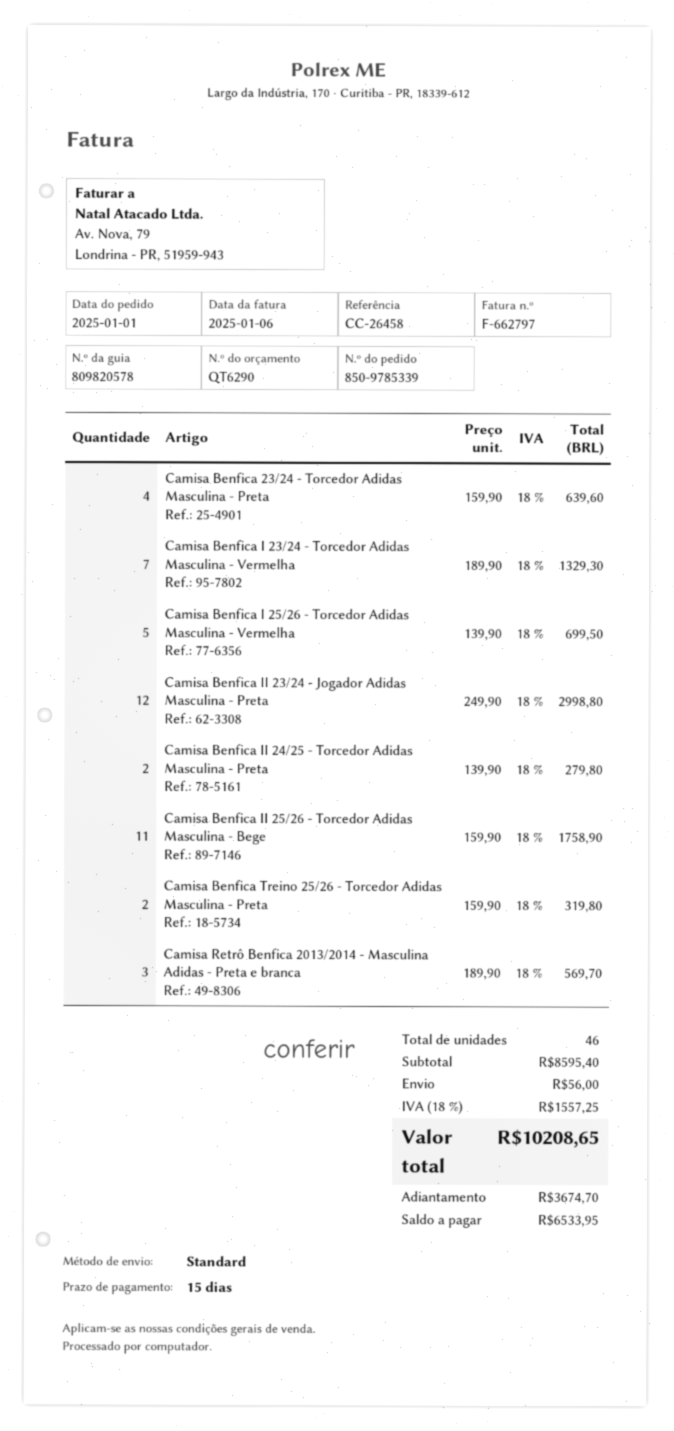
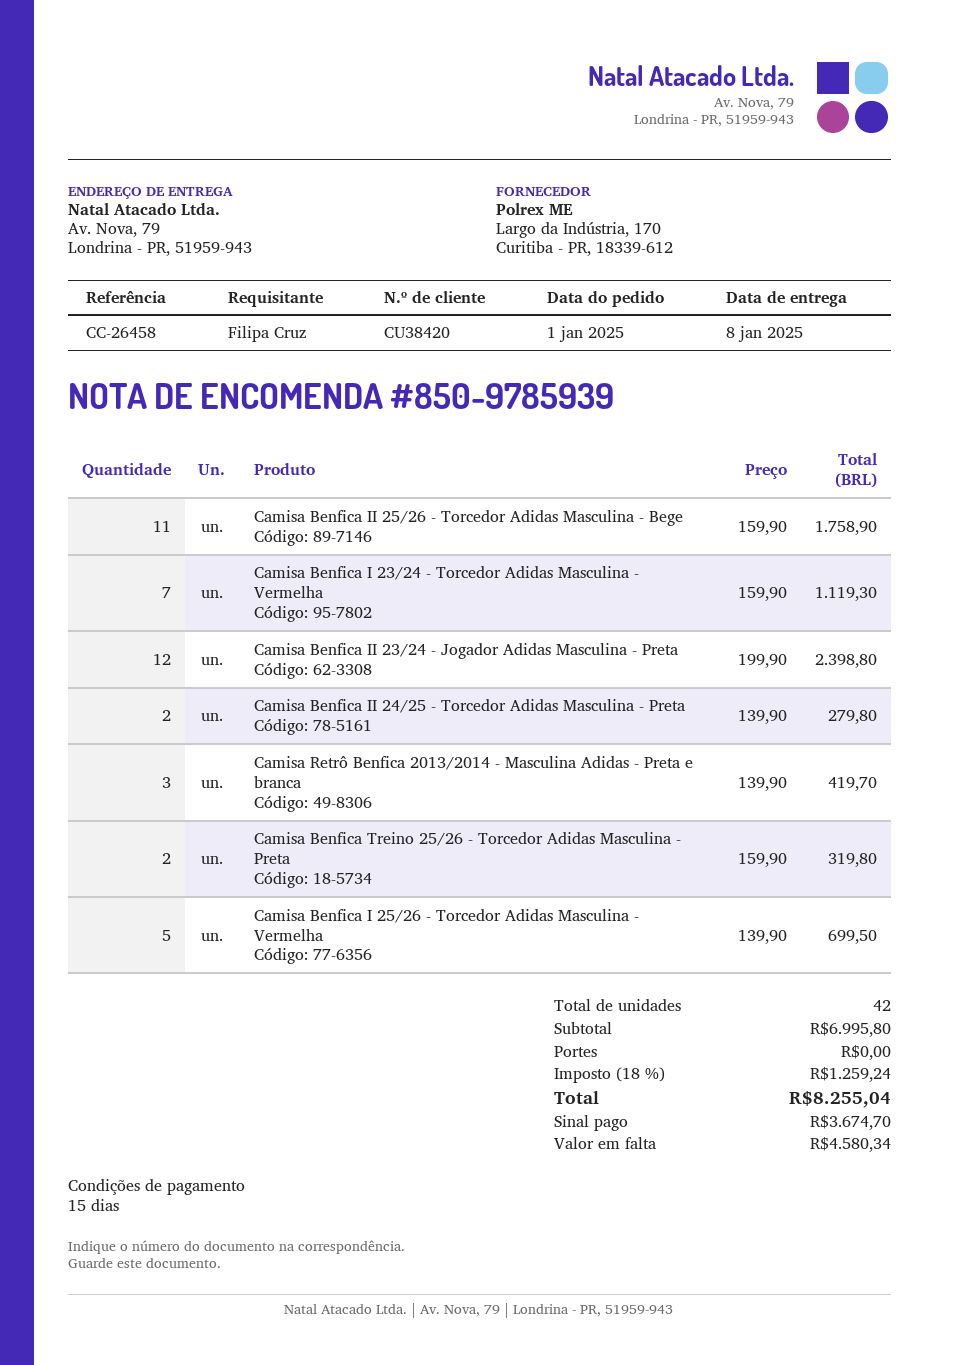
order number: 850-9785339 -> 850-9785939
Camisa Benfica 23/24 - Torcedor Adidas Masculina - Preta: 4 x 159.90 = 639.60 -> none
Camisa Benfica I 23/24 - Torcedor Adidas Masculina - Vermelha: 7 x 189.90 = 1329.30 -> 7 x 159.90 = 1119.30
Camisa Benfica II 23/24 - Jogador Adidas Masculina - Preta: 12 x 249.90 = 2998.80 -> 12 x 199.90 = 2398.80
Camisa Retrô Benfica 2013/2014 - Masculina Adidas - Preta e branca: 3 x 189.90 = 569.70 -> 3 x 139.90 = 419.70
total quantity: 46 -> 42
subtotal: 8595.40 -> 6995.80
shipping: 56.00 -> 0.00
tax: 18% = 1557.25 -> 18% = 1259.24
total: 10208.65 -> 8255.04
balance: 6533.95 -> 4580.34

